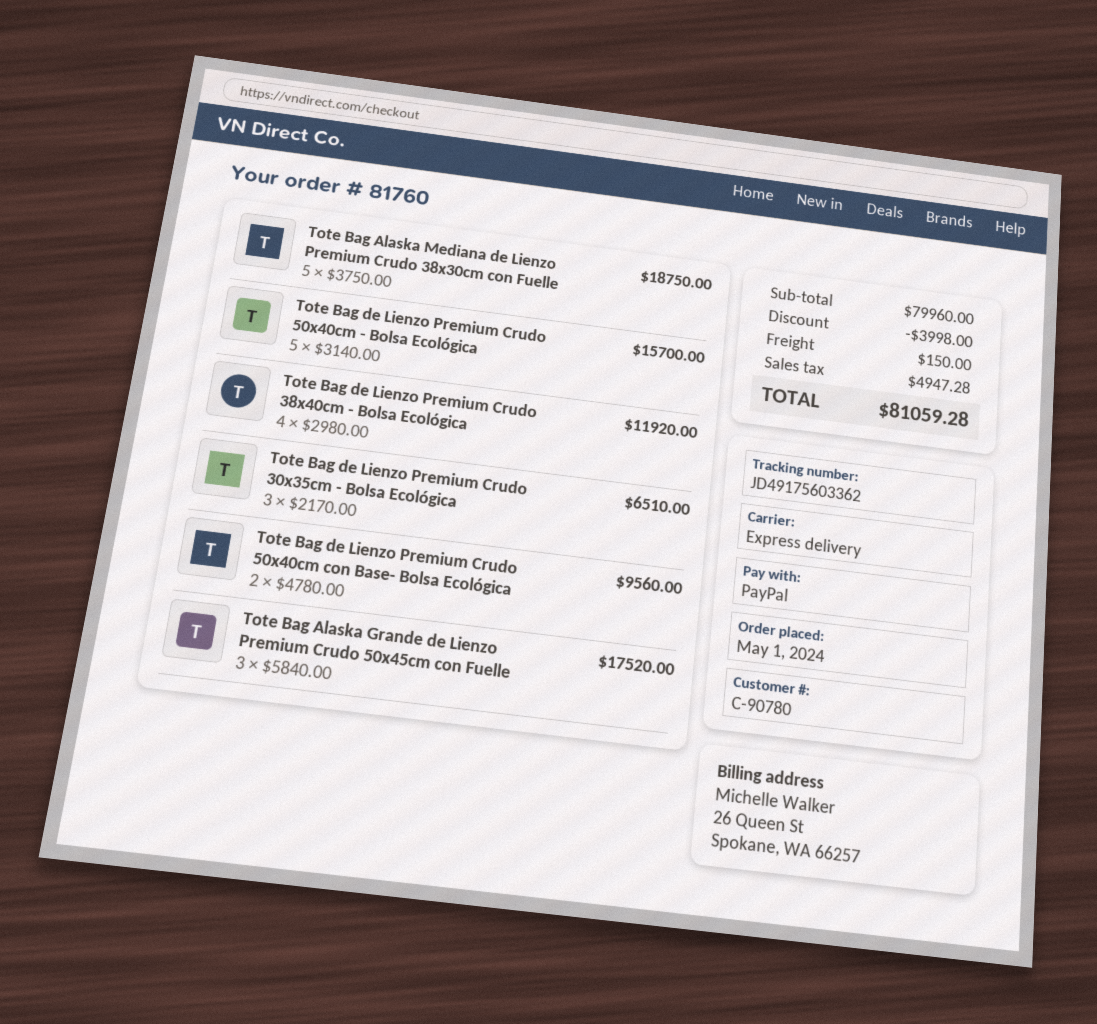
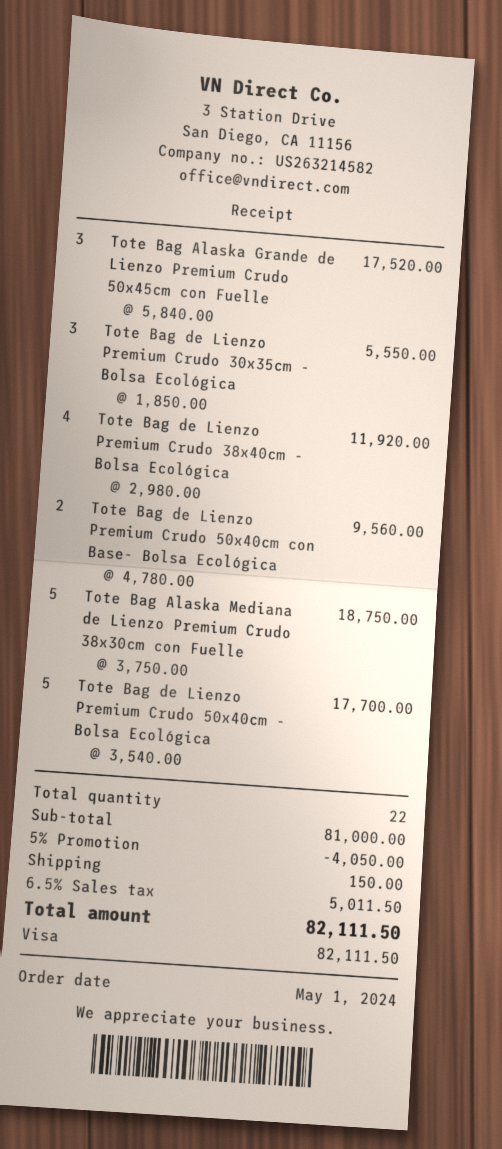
payment method: PayPal -> Visa
Tote Bag de Lienzo Premium Crudo 50x40cm - Bolsa Ecológica: 5 x 3140.00 = 15700.00 -> 5 x 3540.00 = 17700.00
Tote Bag de Lienzo Premium Crudo 30x35cm - Bolsa Ecológica: 3 x 2170.00 = 6510.00 -> 3 x 1850.00 = 5550.00
subtotal: 79960.00 -> 81000.00
discount: 3998.00 -> 4050.00
tax: 4947.28 -> 5011.50
total: 81059.28 -> 82111.50

